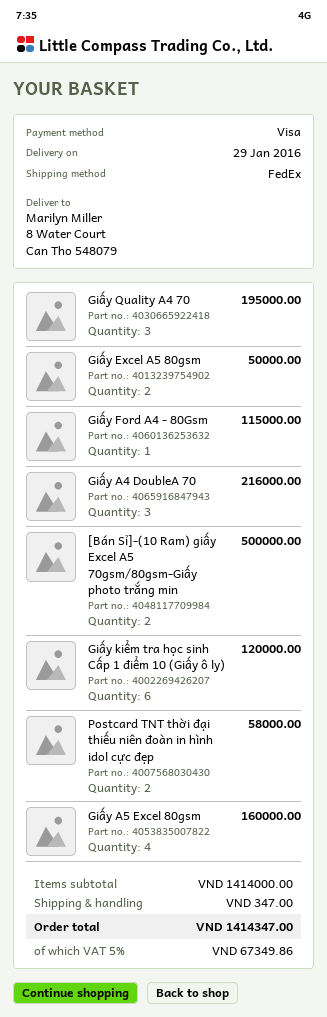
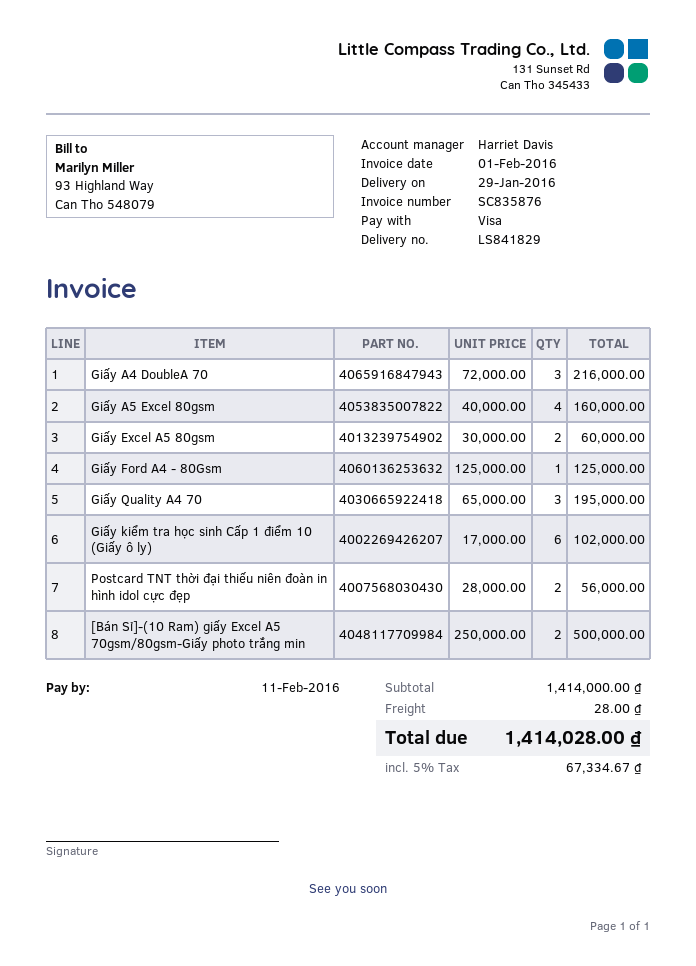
Giấy Excel A5 80gsm: 2 for 50000.00 -> 2 for 60000.00
Giấy Ford A4 - 80Gsm: 1 for 115000.00 -> 1 for 125000.00
Giấy kiểm tra học sinh Cấp 1 điểm 10 (Giấy ô ly): 6 for 120000.00 -> 6 for 102000.00
Postcard TNT thời đại thiếu niên đoàn in hình idol cực đẹp: 2 for 58000.00 -> 2 for 56000.00
shipping: 347.00 -> 28.00
tax: 5% = 67349.86 -> 5% = 67334.67
total: 1414347.00 -> 1414028.00

